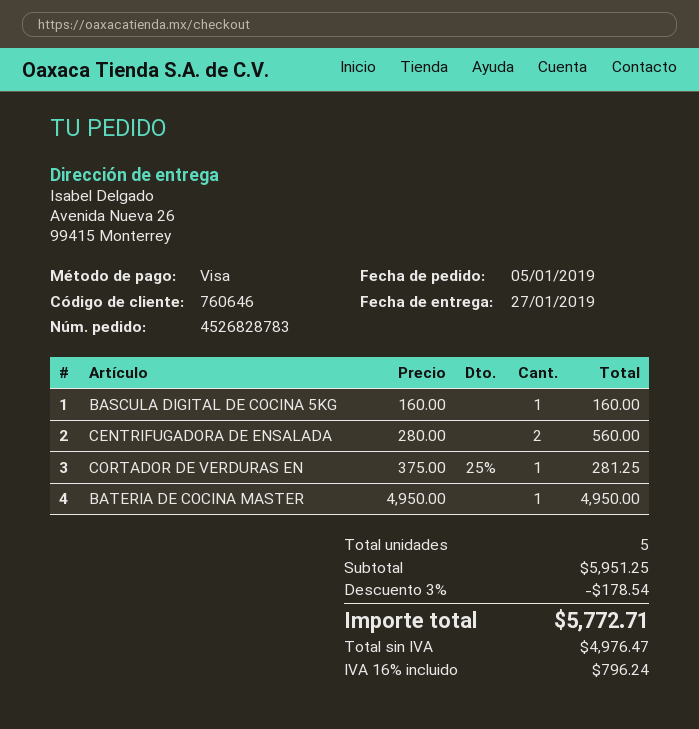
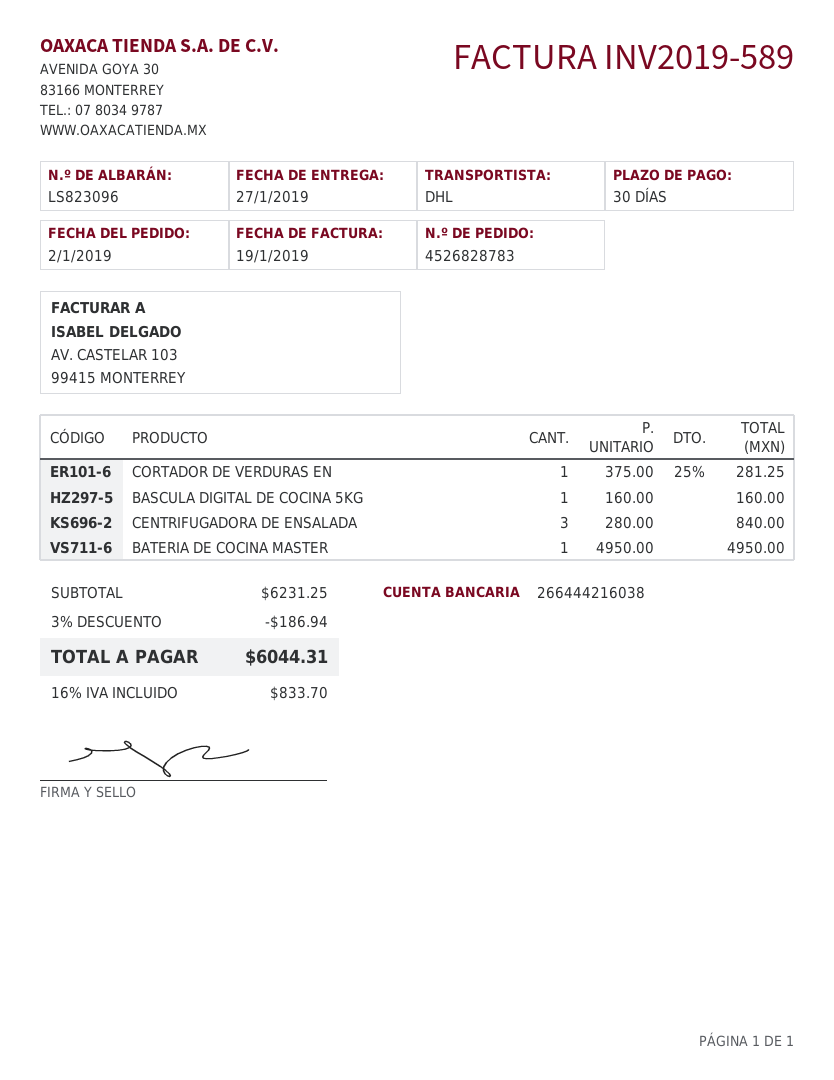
order date: 2019-01-05 -> 2019-01-02
CENTRIFUGADORA DE ENSALADA: 2 x 280.00 = 560.00 -> 3 x 280.00 = 840.00
subtotal: 5951.25 -> 6231.25
discount: 3% = 178.54 -> 3% = 186.94
tax: 16% = 796.24 -> 16% = 833.70
total: 5772.71 -> 6044.31

